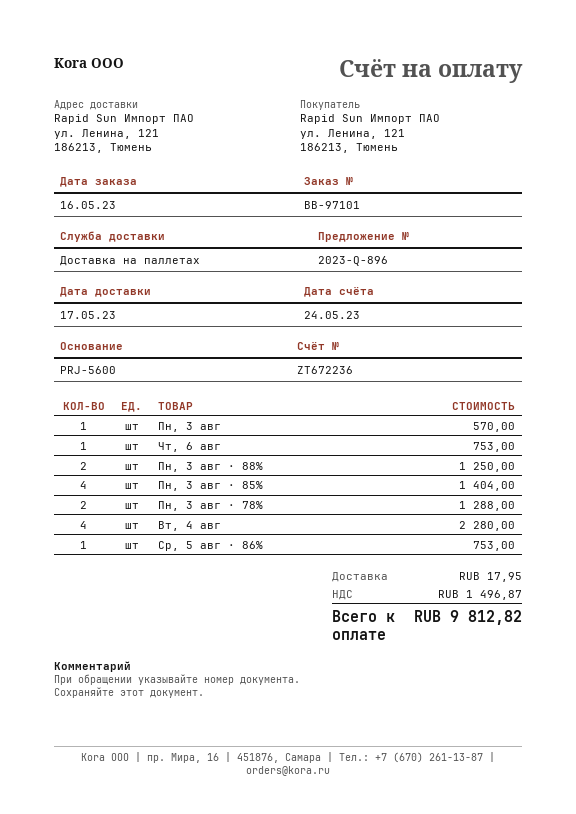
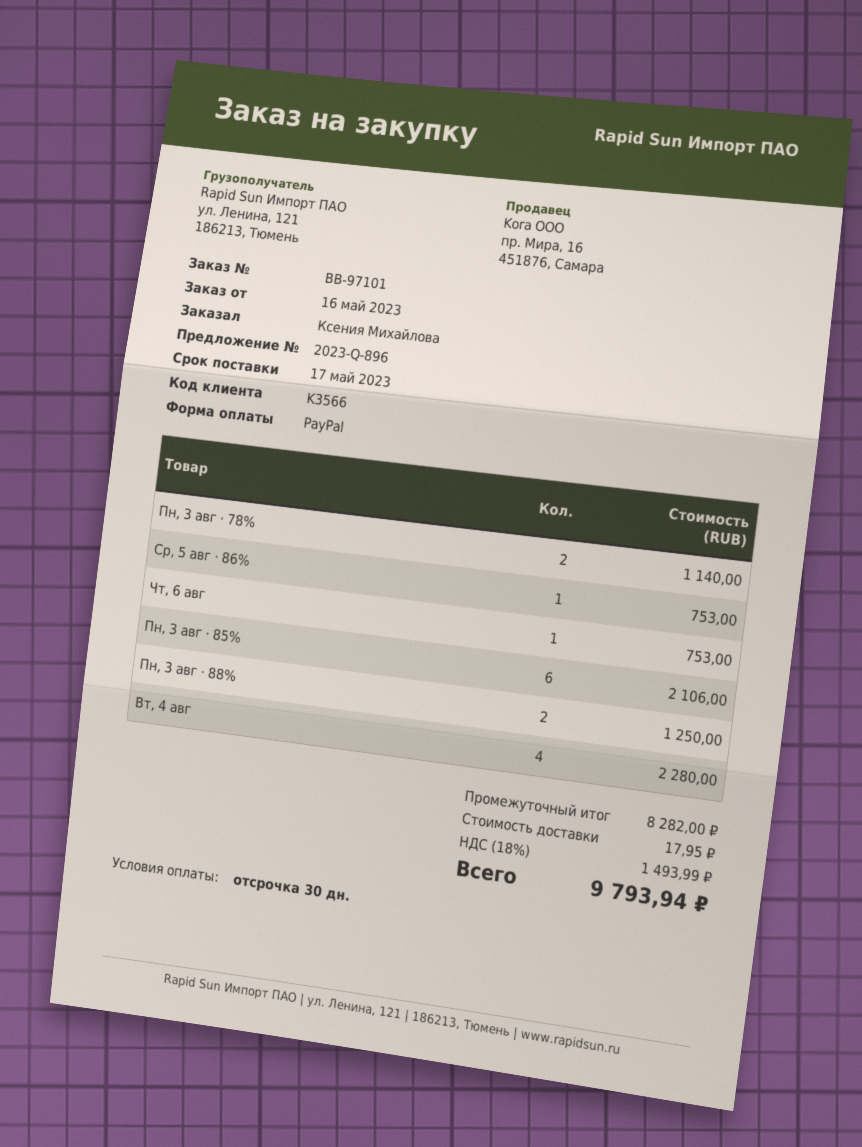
Пн, 3 авг: 1 for 570.00 -> none
Пн, 3 авг · 85%: 4 for 1404.00 -> 6 for 2106.00
Пн, 3 авг · 78%: 2 for 1288.00 -> 2 for 1140.00
tax: 1496.87 -> 1493.99
total: 9812.82 -> 9793.94

